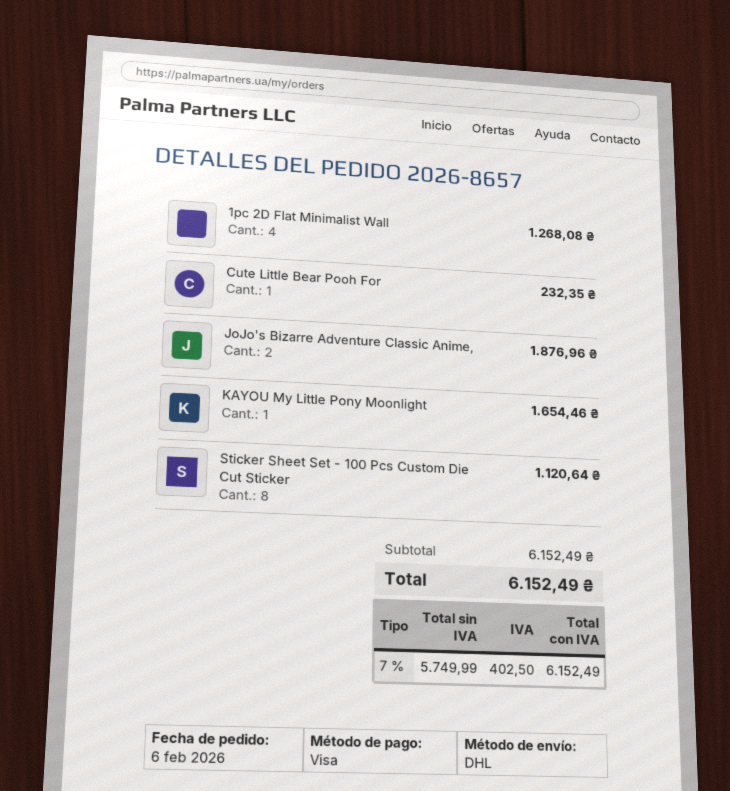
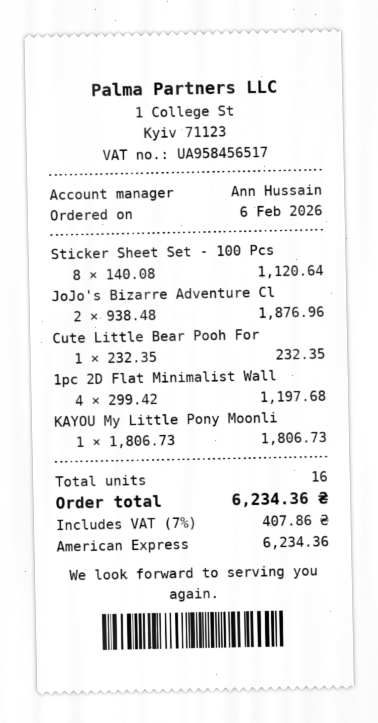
payment method: Visa -> American Express
1pc 2D Flat Minimalist Wall: 4 for 1268.08 -> 4 for 1197.68
KAYOU My Little Pony Moonlight: 1 for 1654.46 -> 1 for 1806.73
tax: 7% = 402.50 -> 7% = 407.86
total: 6152.49 -> 6234.36

